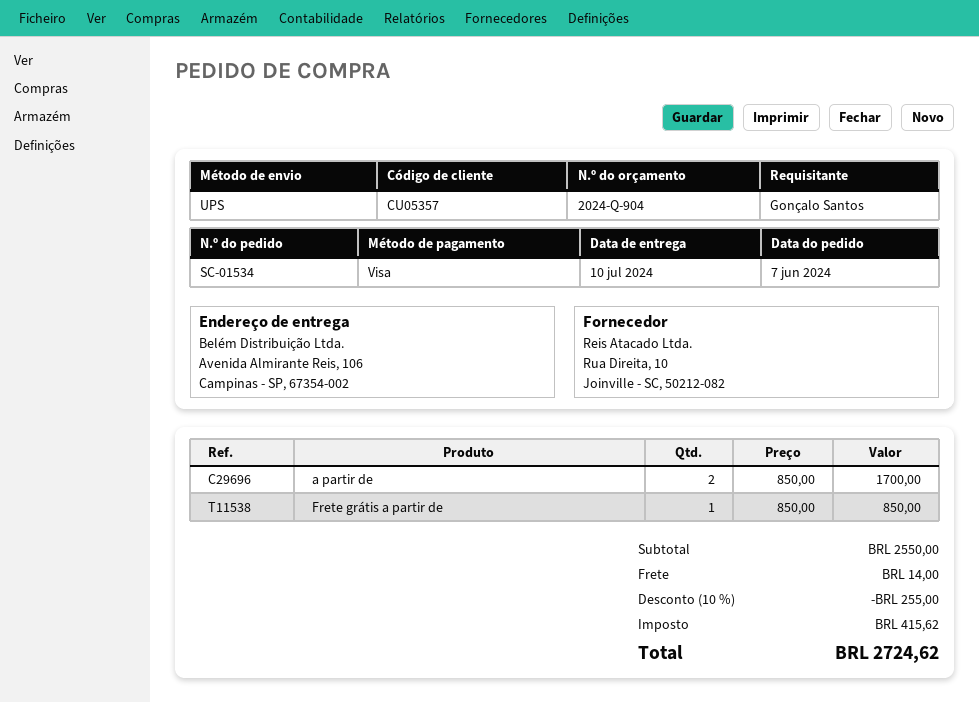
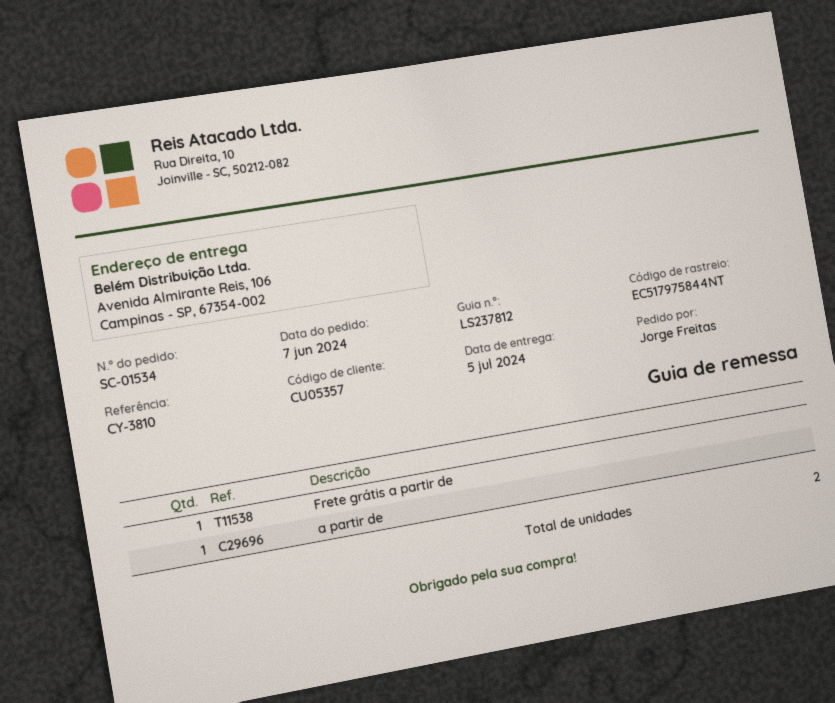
delivery date: 2024-07-10 -> 2024-07-05
ordered by: Gonçalo Santos -> Jorge Freitas
a partir de: 2 -> 1

